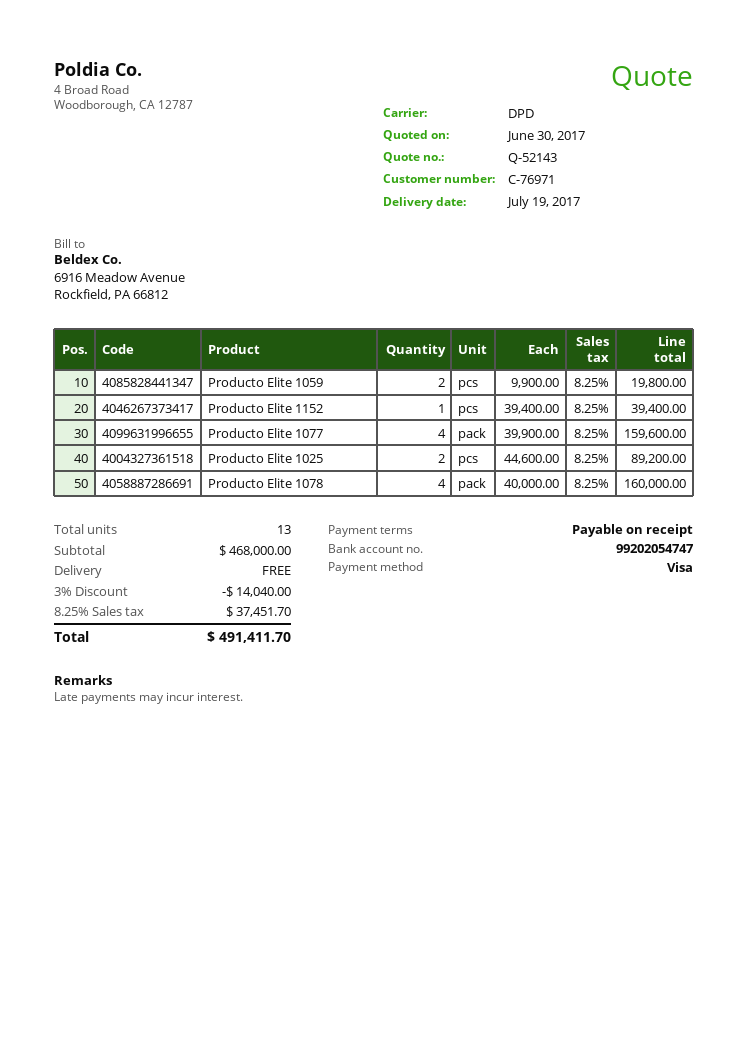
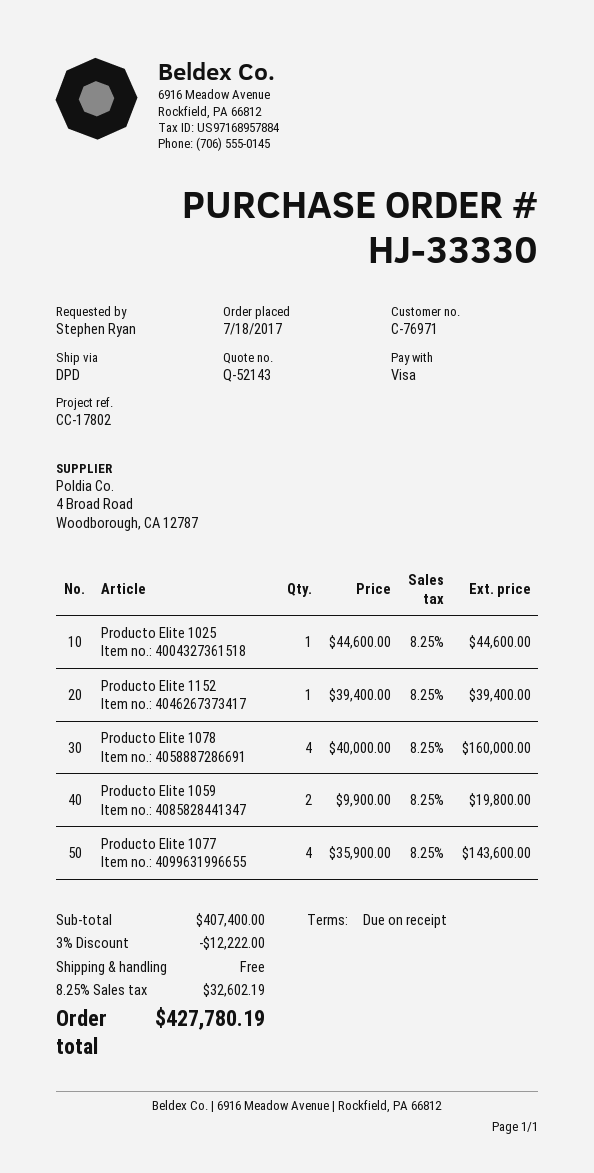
Producto Elite 1077: 4 x 39900.00 = 159600.00 -> 4 x 35900.00 = 143600.00
Producto Elite 1025: 2 x 44600.00 = 89200.00 -> 1 x 44600.00 = 44600.00
subtotal: 468000.00 -> 407400.00
discount: 3% = 14040.00 -> 3% = 12222.00
tax: 8.25% = 37451.70 -> 8.25% = 32602.19
total: 491411.70 -> 427780.19

